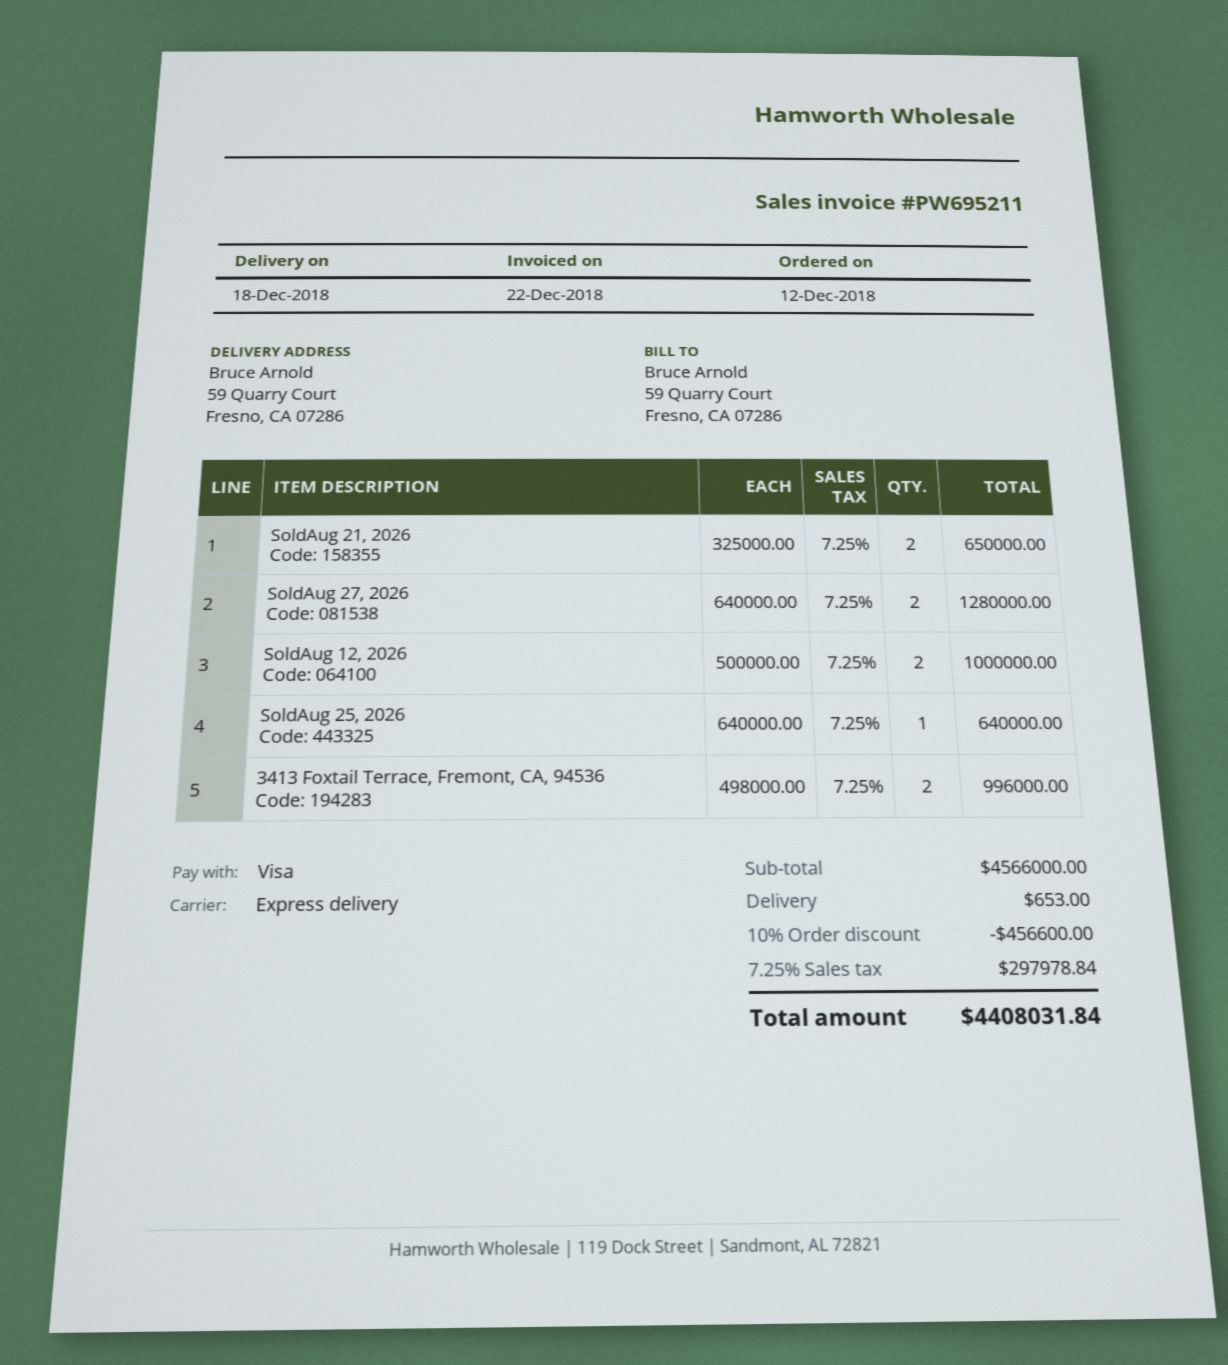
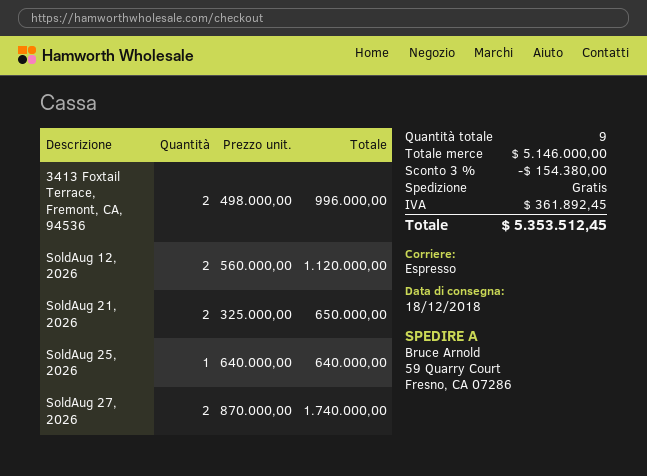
SoldAug 27, 2026: 2 x 640000.00 = 1280000.00 -> 2 x 870000.00 = 1740000.00
SoldAug 12, 2026: 2 x 500000.00 = 1000000.00 -> 2 x 560000.00 = 1120000.00
subtotal: 4566000.00 -> 5146000.00
discount: 10% = 456600.00 -> 3% = 154380.00
shipping: 653.00 -> 0.00
tax: 297978.84 -> 361892.45
total: 4408031.84 -> 5353512.45

